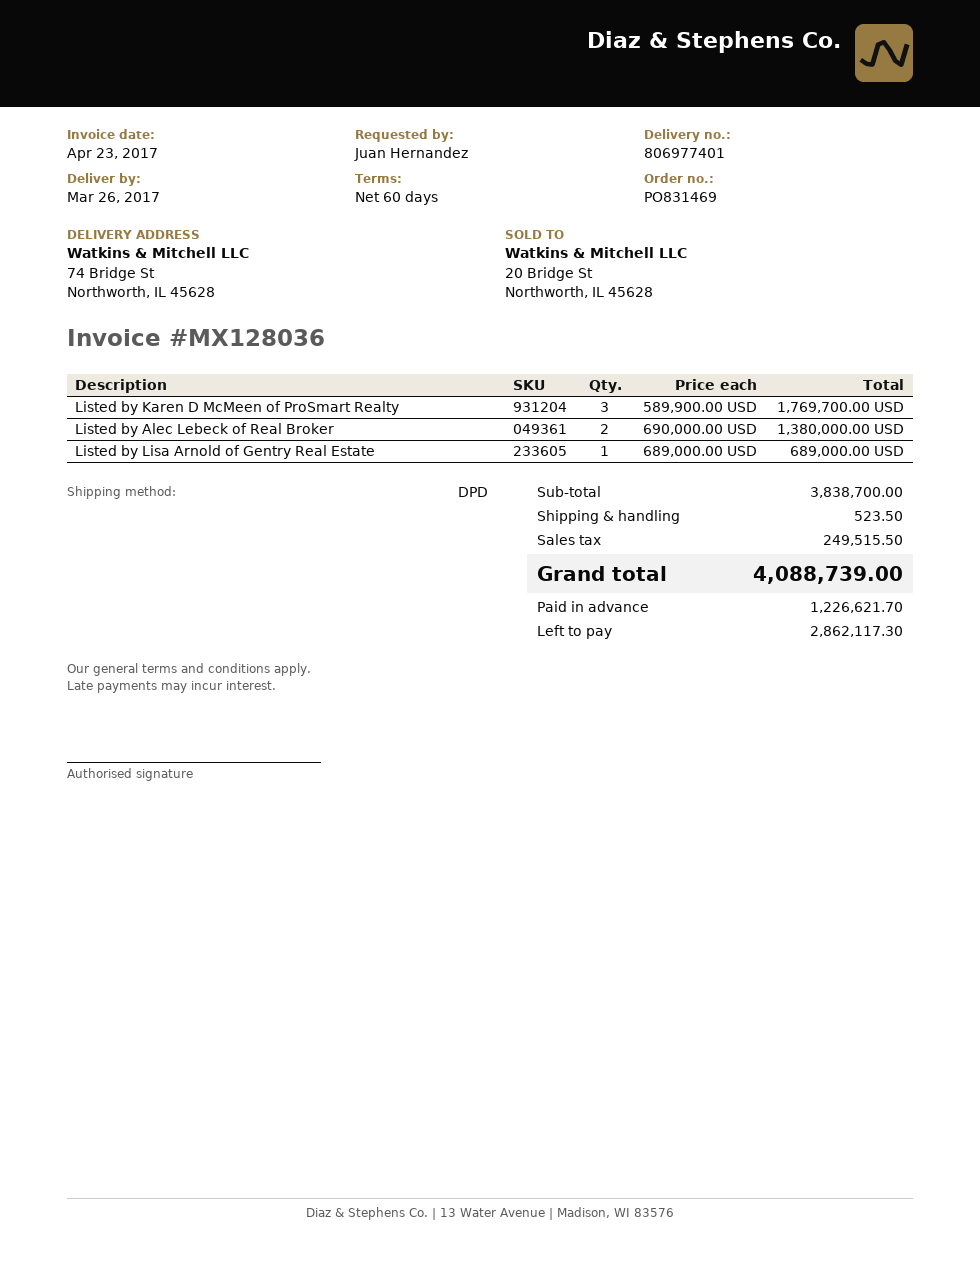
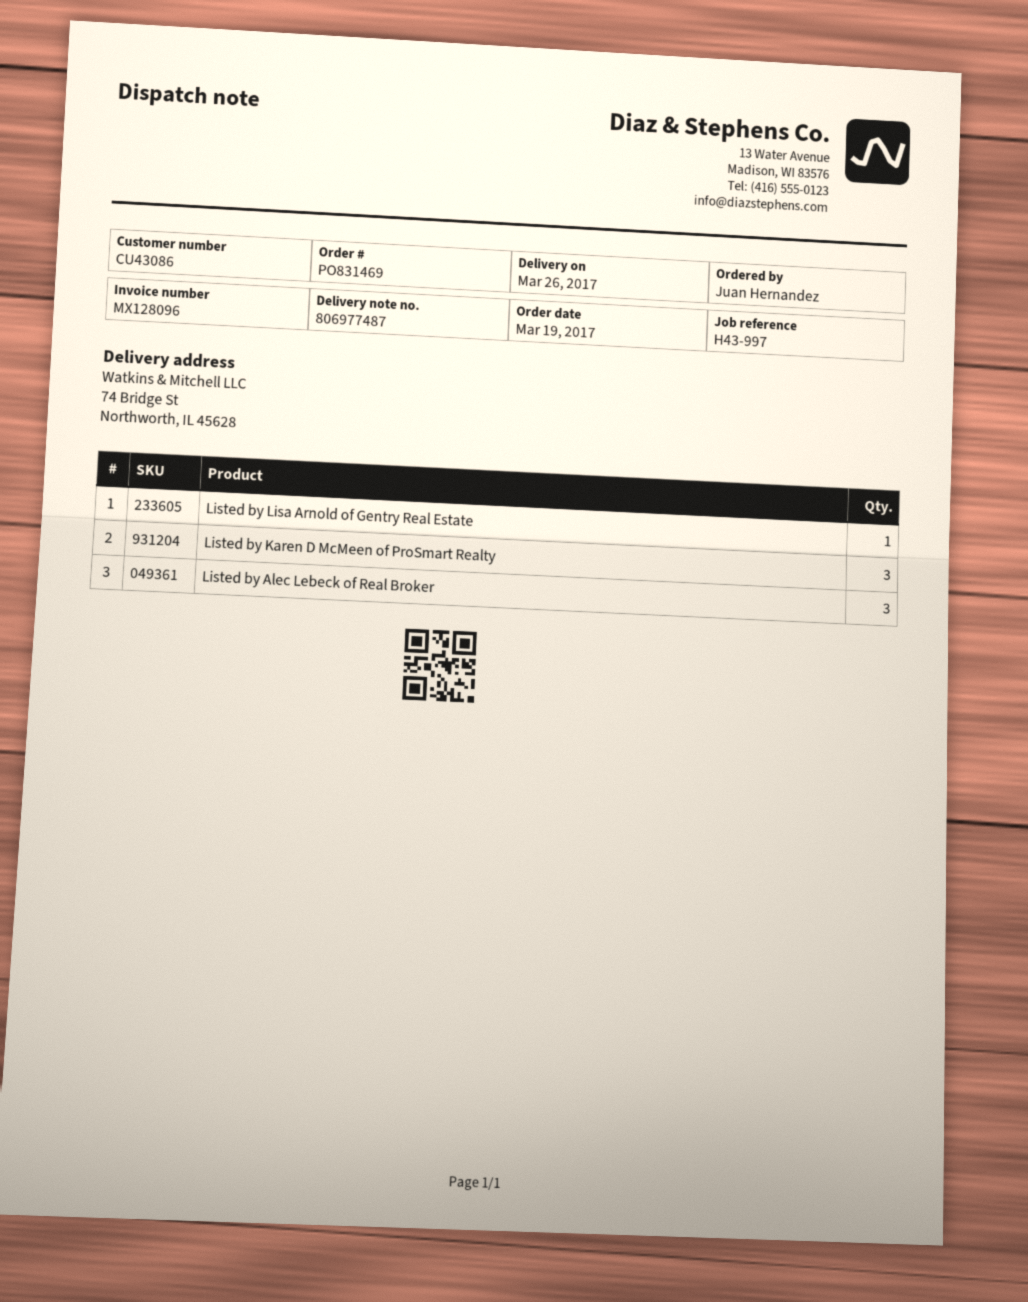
delivery note number: 806977401 -> 806977487
invoice number: MX128036 -> MX128096
Listed by Alec Lebeck of Real Broker: 2 -> 3

